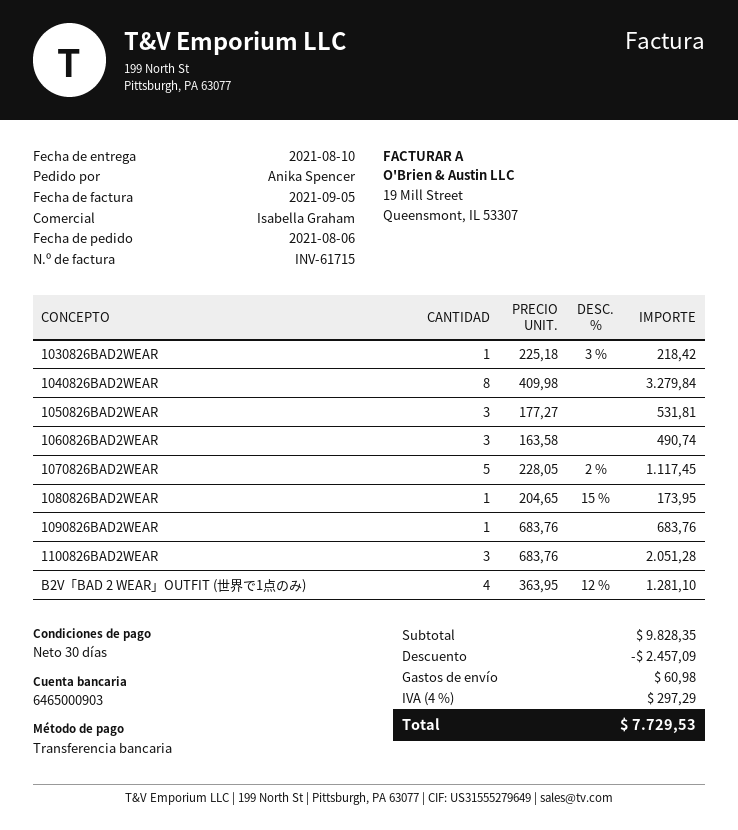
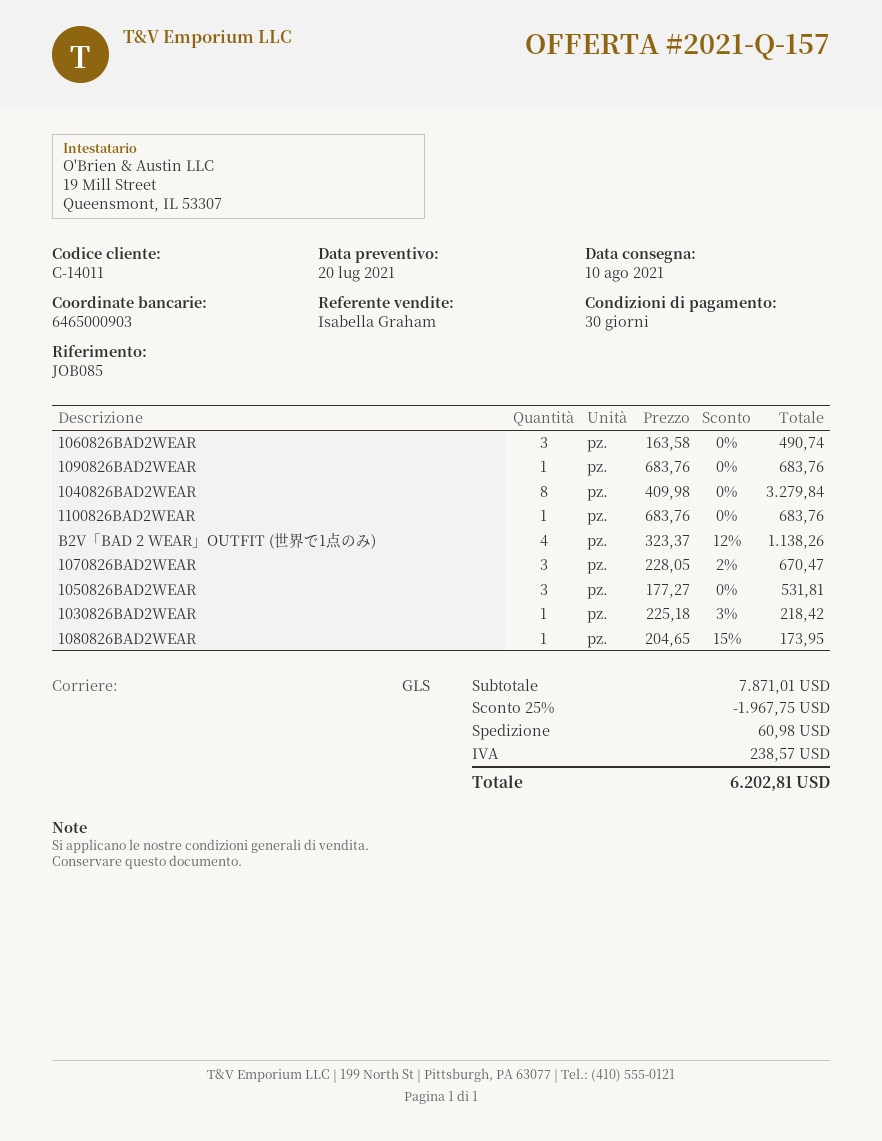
1070826BAD2WEAR: 5 x 228.05 - 2% = 1117.45 -> 3 x 228.05 - 2% = 670.47
1100826BAD2WEAR: 3 x 683.76 = 2051.28 -> 1 x 683.76 = 683.76
B2V「BAD 2 WEAR」OUTFIT (世界で1点のみ): 4 x 363.95 - 12% = 1281.10 -> 4 x 323.37 - 12% = 1138.26
subtotal: 9828.35 -> 7871.01
discount: 2457.09 -> 1967.75
tax: 297.29 -> 238.57
total: 7729.53 -> 6202.81

